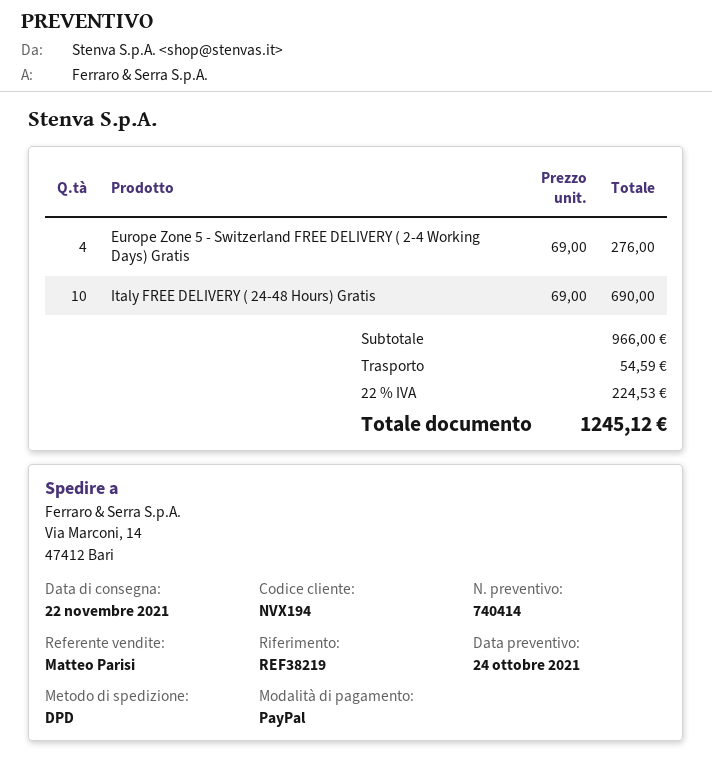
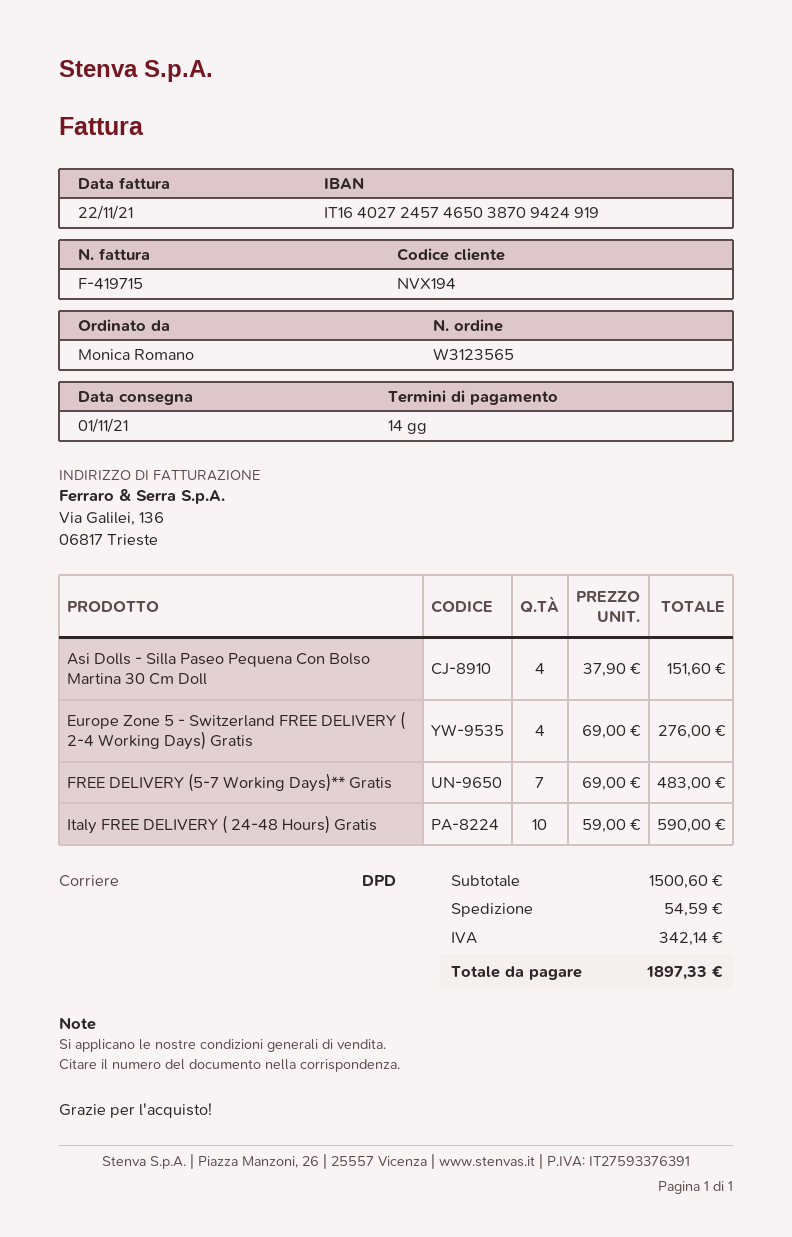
delivery date: 2021-11-22 -> 2021-11-01
Italy FREE DELIVERY ( 24-48 Hours) Gratis: 10 x 69.00 = 690.00 -> 10 x 59.00 = 590.00
Asi Dolls - Silla Paseo Pequena Con Bolso Martina 30 Cm Doll: none -> 4 x 37.90 = 151.60
FREE DELIVERY (5-7 Working Days)** Gratis: none -> 7 x 69.00 = 483.00
subtotal: 966.00 -> 1500.60
tax: 224.53 -> 342.14
total: 1245.12 -> 1897.33

